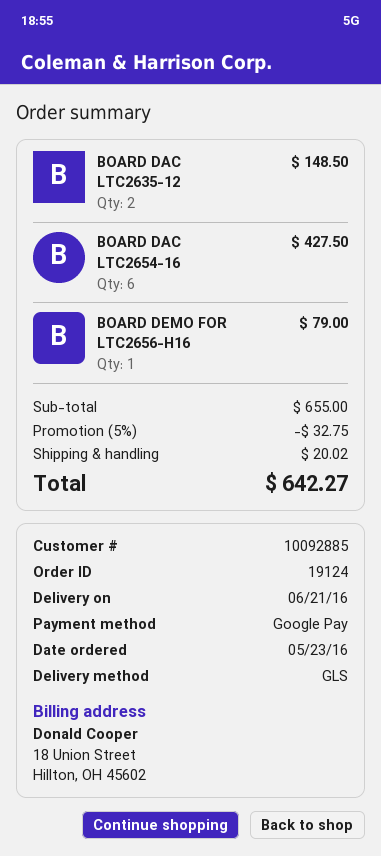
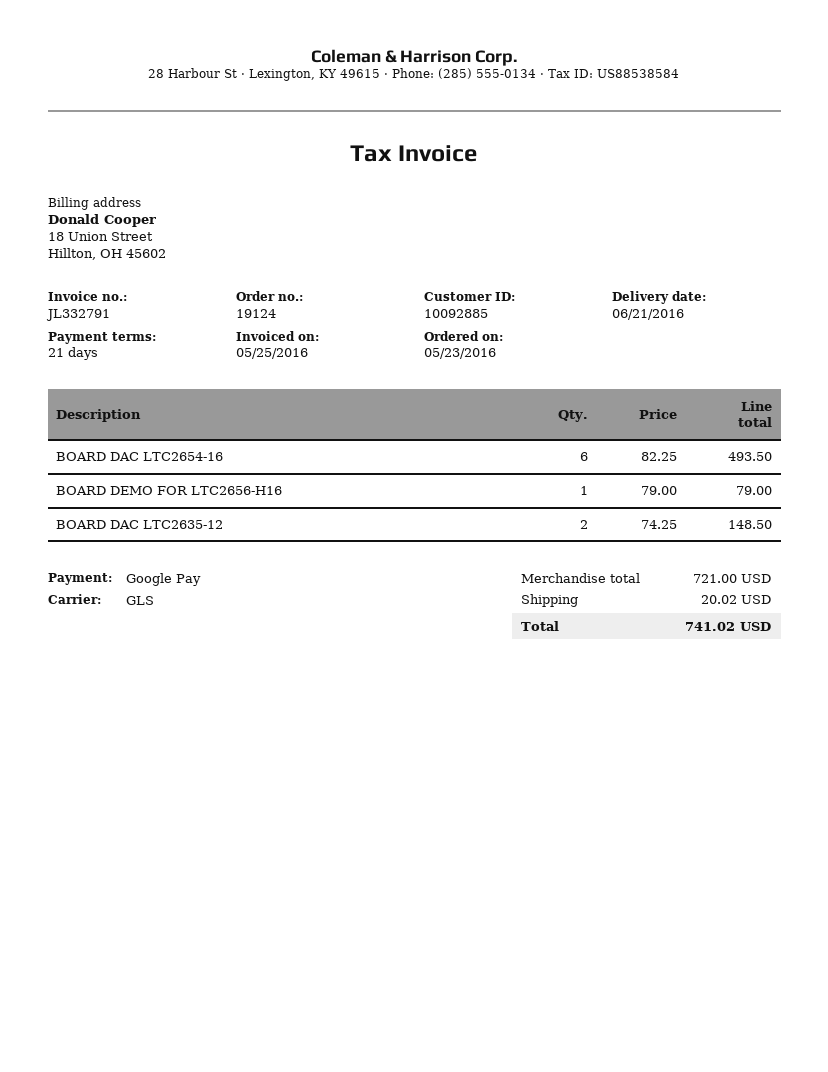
BOARD DAC LTC2654-16: 6 for 427.50 -> 6 for 493.50
subtotal: 655.00 -> 721.00
discount: 5% = 32.75 -> none
total: 642.27 -> 741.02

